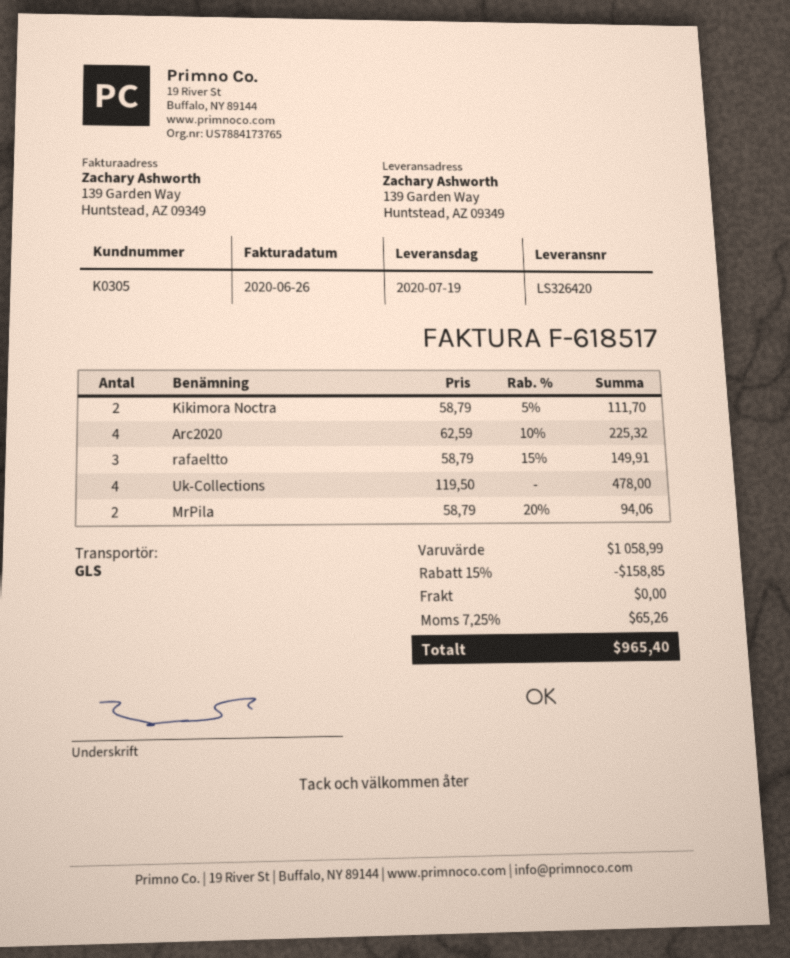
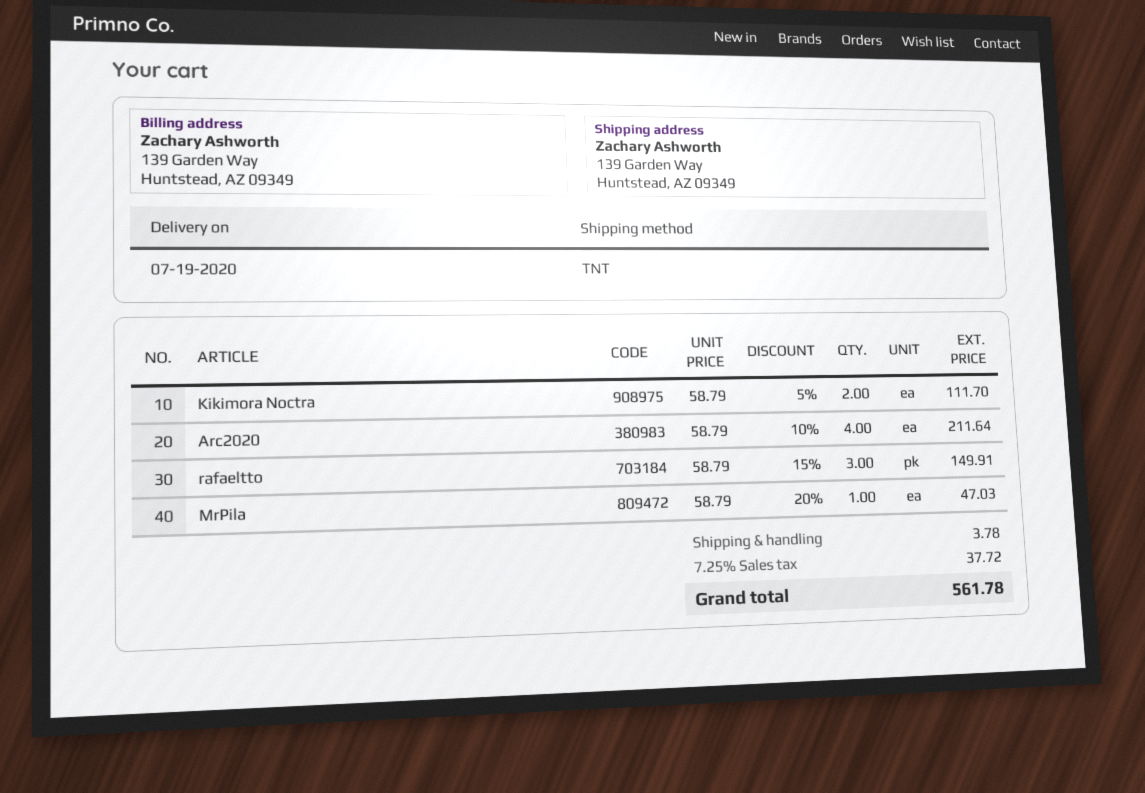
shipping method: GLS -> TNT
Arc2020: 4 x 62.59 - 10% = 225.32 -> 4 x 58.79 - 10% = 211.64
Uk-Collections: 4 x 119.50 = 478.00 -> none
MrPila: 2 x 58.79 - 20% = 94.06 -> 1 x 58.79 - 20% = 47.03
discount: 15% = 158.85 -> none
shipping: 0.00 -> 3.78
tax: 7.25% = 65.26 -> 7.25% = 37.72
total: 965.40 -> 561.78

